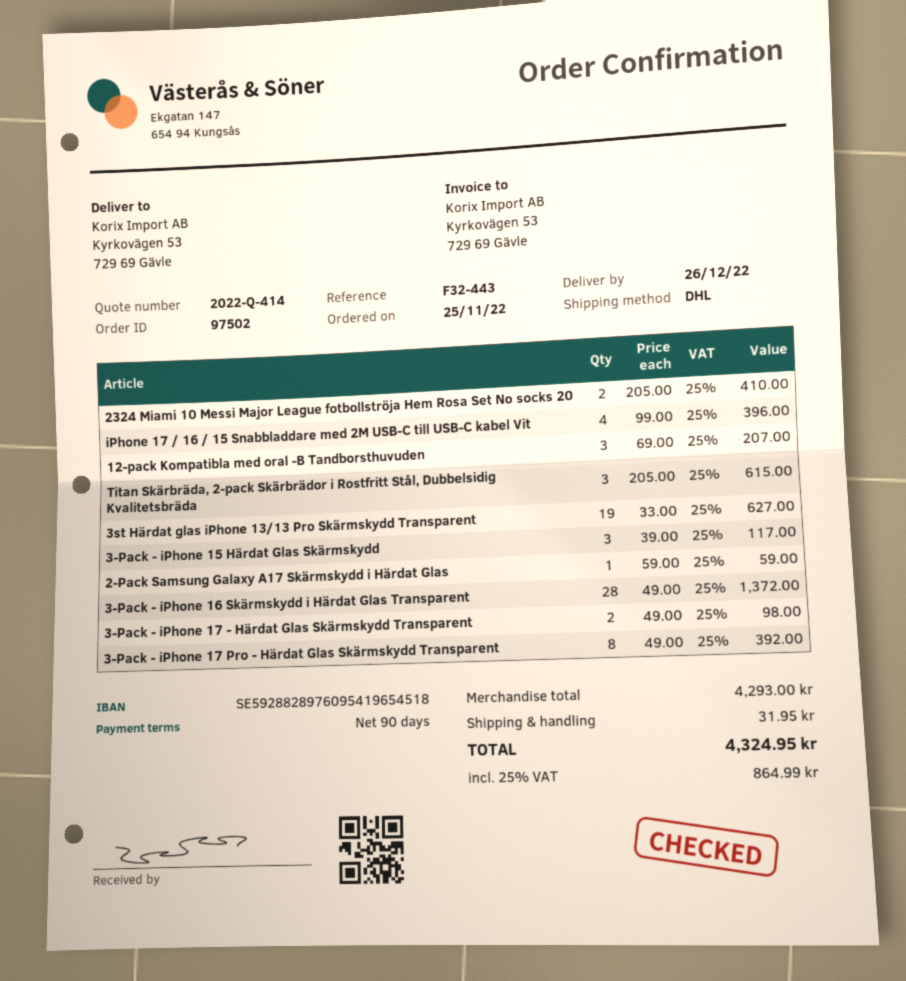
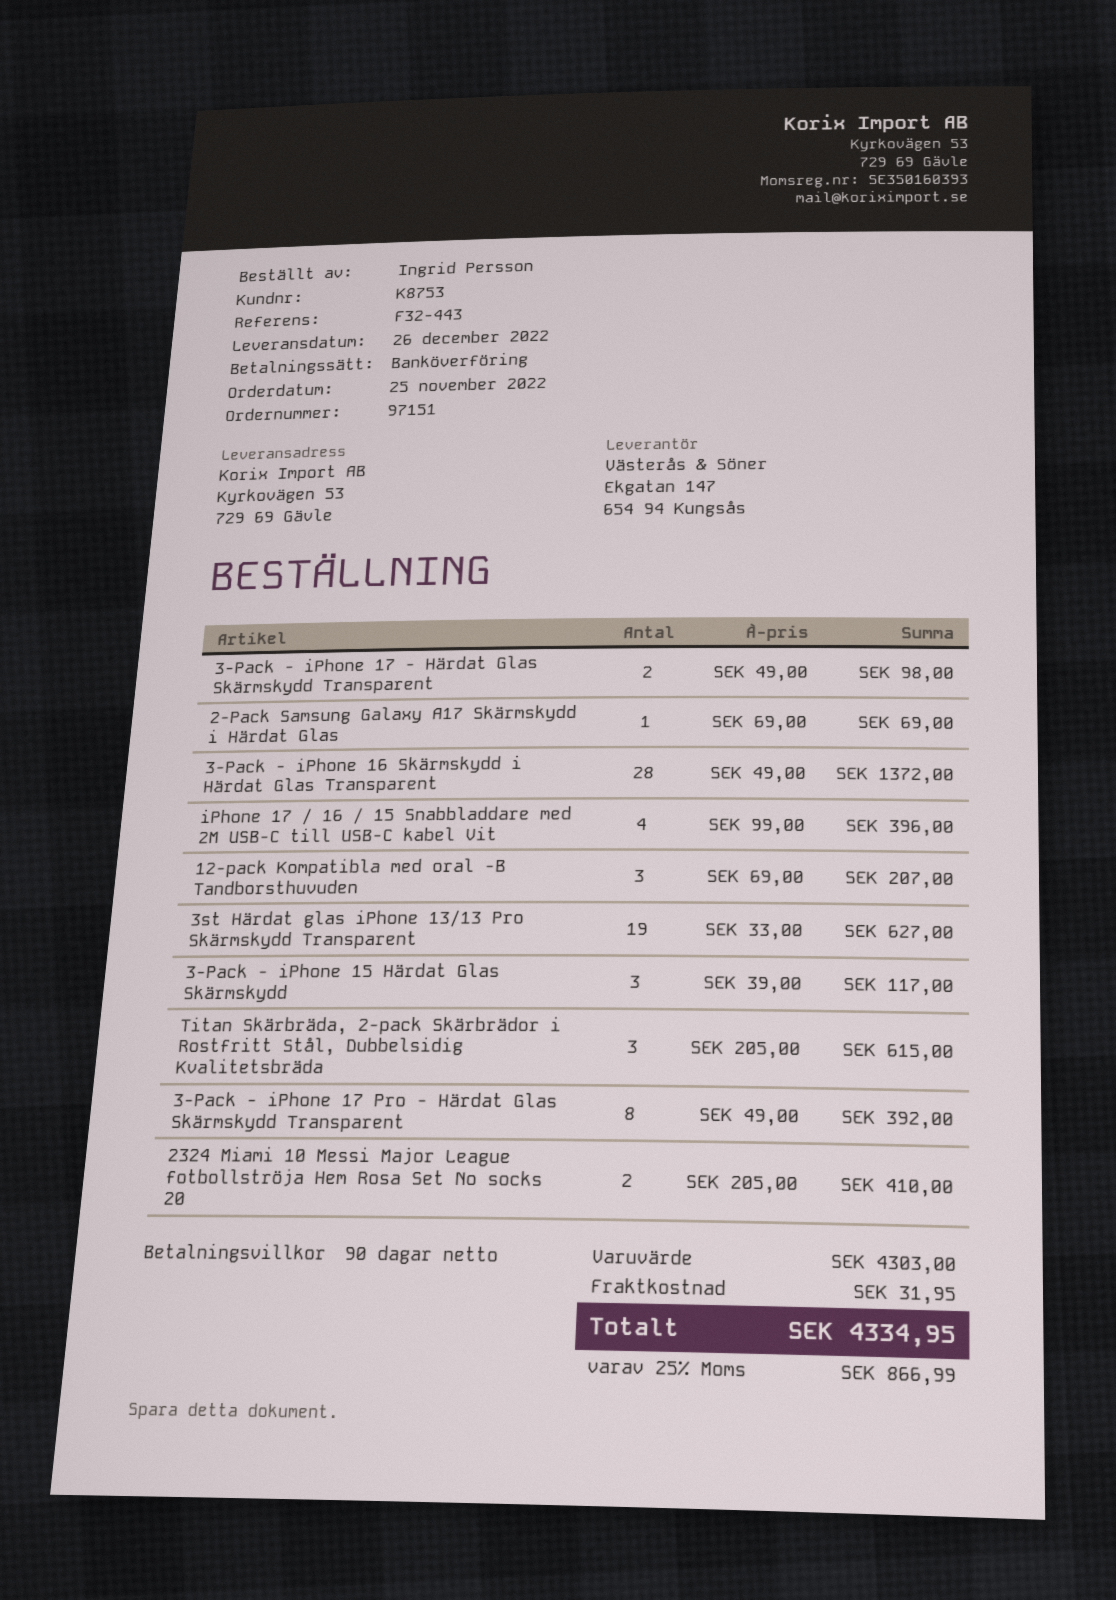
order number: 97502 -> 97151
2-Pack Samsung Galaxy A17 Skärmskydd i Härdat Glas: 1 x 59.00 = 59.00 -> 1 x 69.00 = 69.00
subtotal: 4293.00 -> 4303.00
tax: 25% = 864.99 -> 25% = 866.99
total: 4324.95 -> 4334.95

